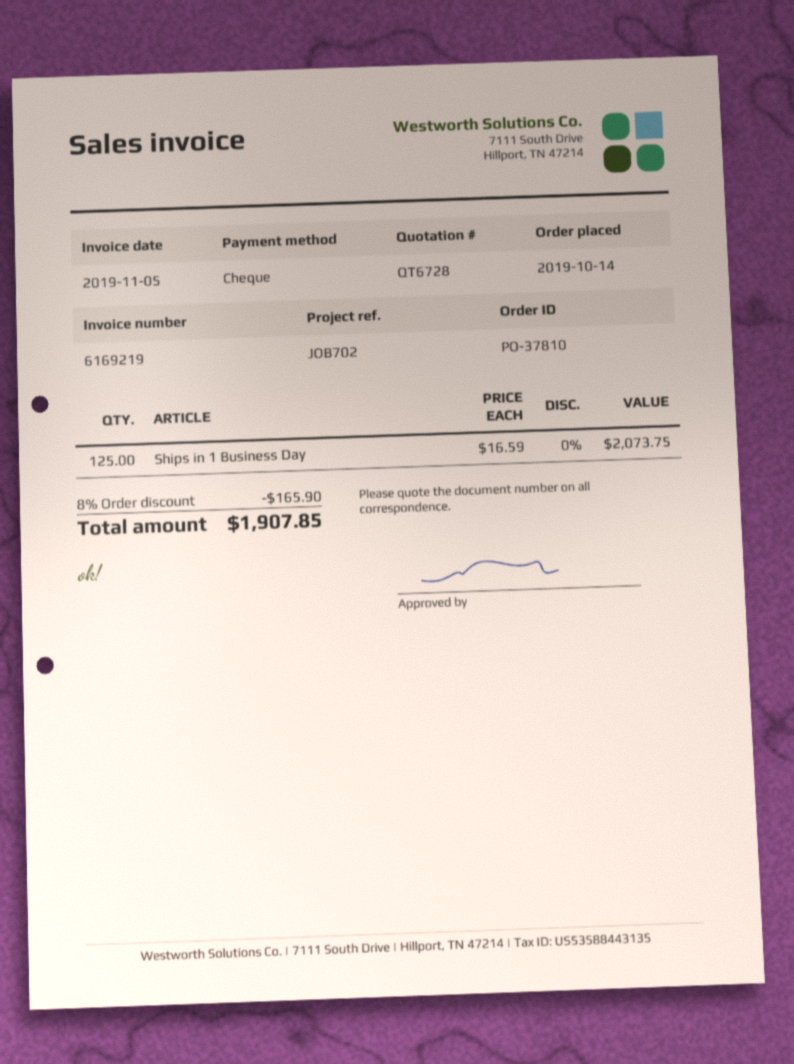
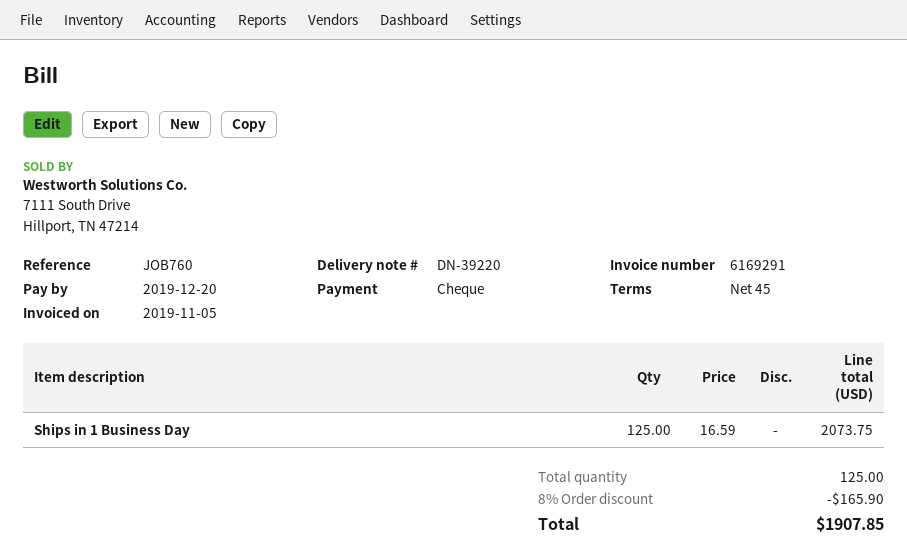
invoice number: 6169219 -> 6169291
reference: JOB702 -> JOB760

